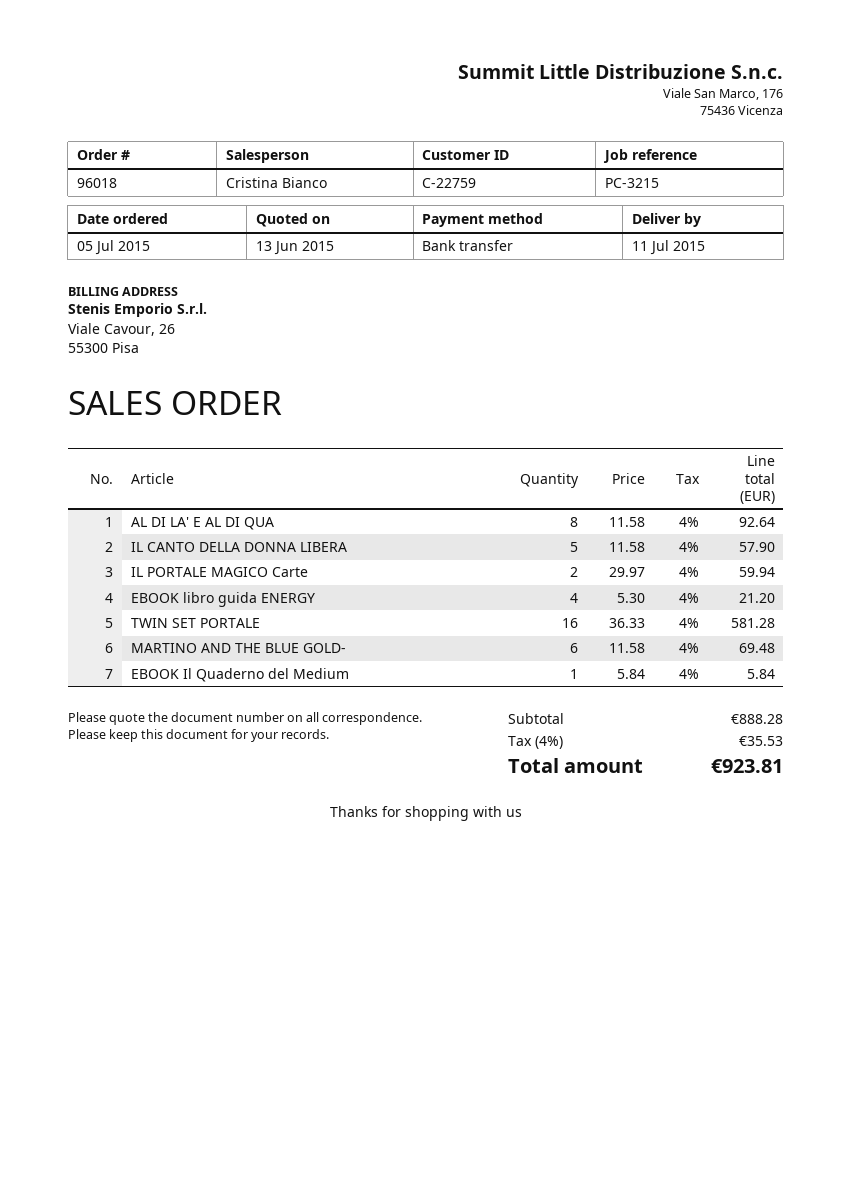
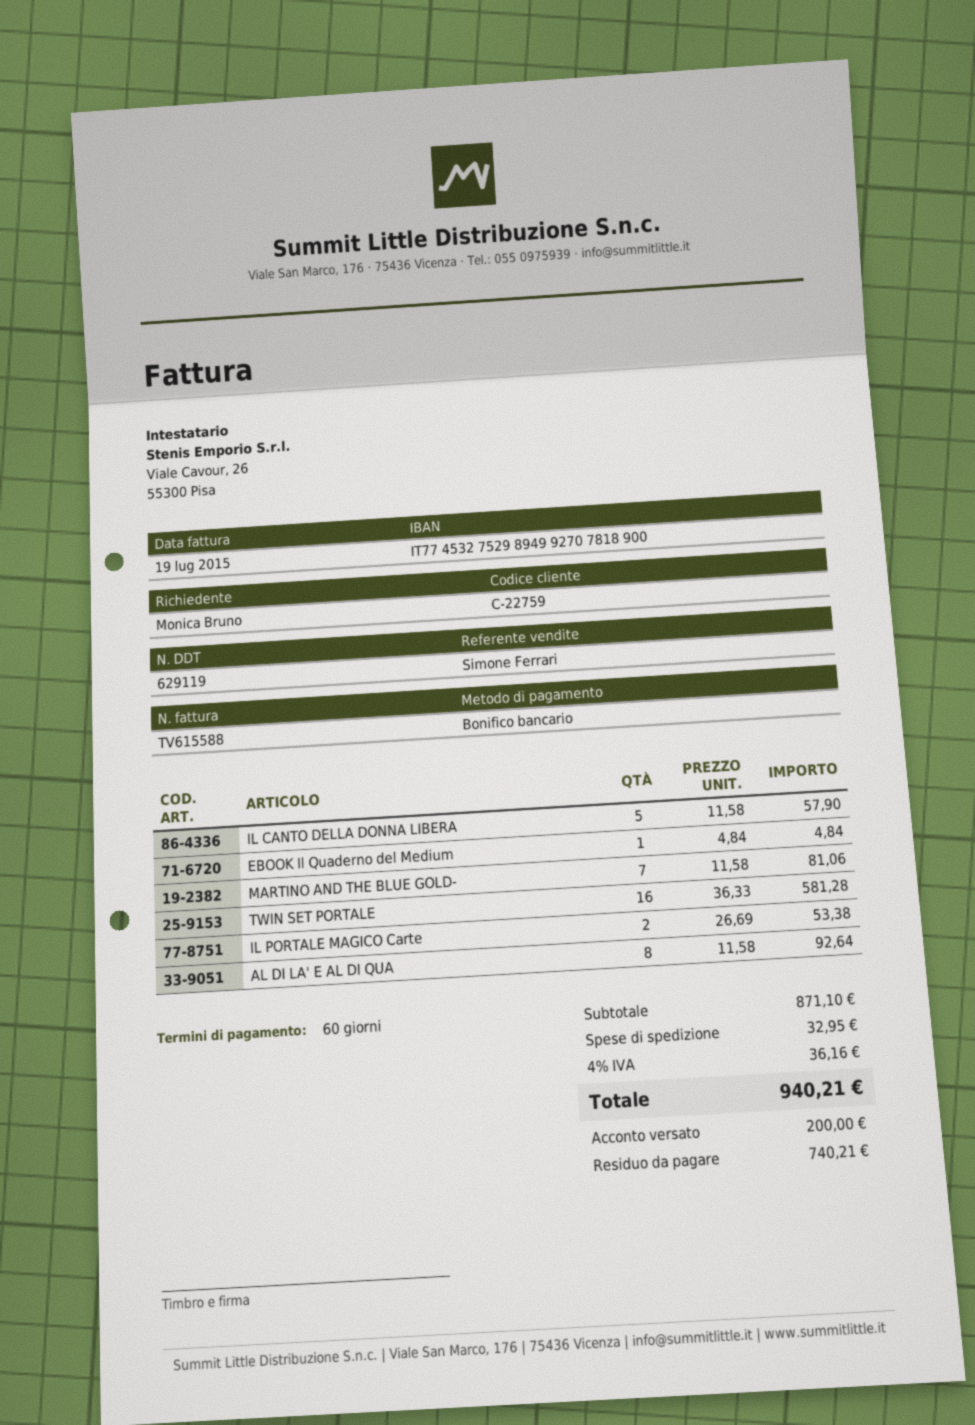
sales rep: Cristina Bianco -> Simone Ferrari
IL PORTALE MAGICO Carte: 2 x 29.97 = 59.94 -> 2 x 26.69 = 53.38
EBOOK libro guida ENERGY: 4 x 5.30 = 21.20 -> none
MARTINO AND THE BLUE GOLD-: 6 x 11.58 = 69.48 -> 7 x 11.58 = 81.06
EBOOK Il Quaderno del Medium: 1 x 5.84 = 5.84 -> 1 x 4.84 = 4.84
subtotal: 888.28 -> 871.10
shipping: none -> 32.95
tax: 4% = 35.53 -> 4% = 36.16
total: 923.81 -> 940.21

